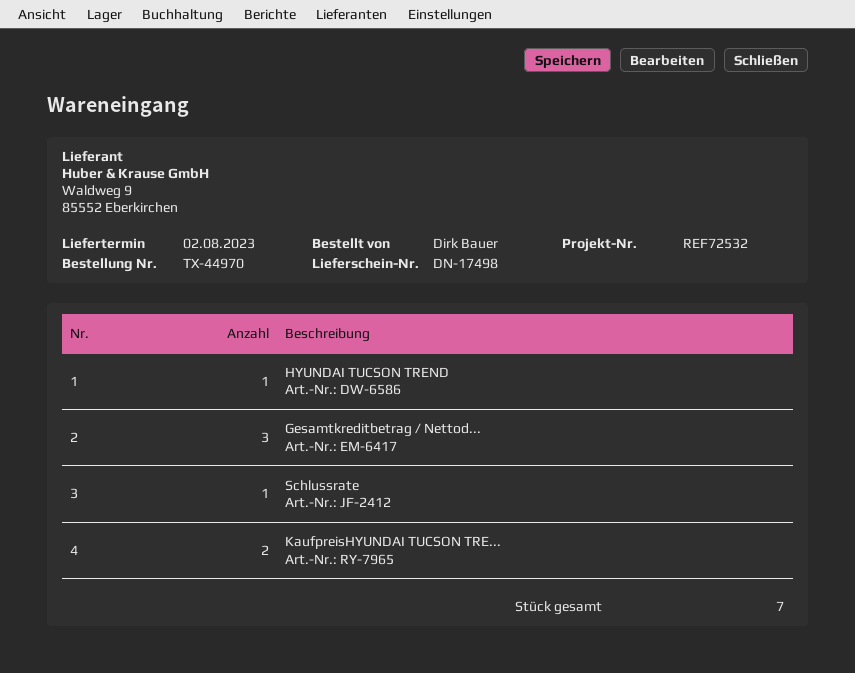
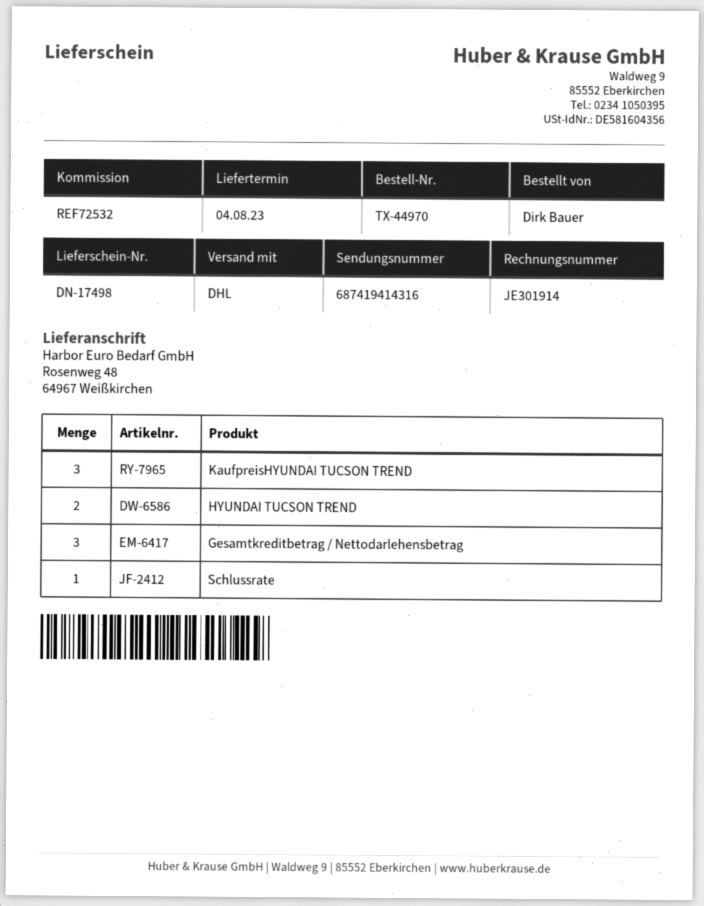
delivery date: 2023-08-02 -> 2023-08-04
HYUNDAI TUCSON TREND: 1 -> 2
KaufpreisHYUNDAI TUCSON TRE...: 2 -> 3

